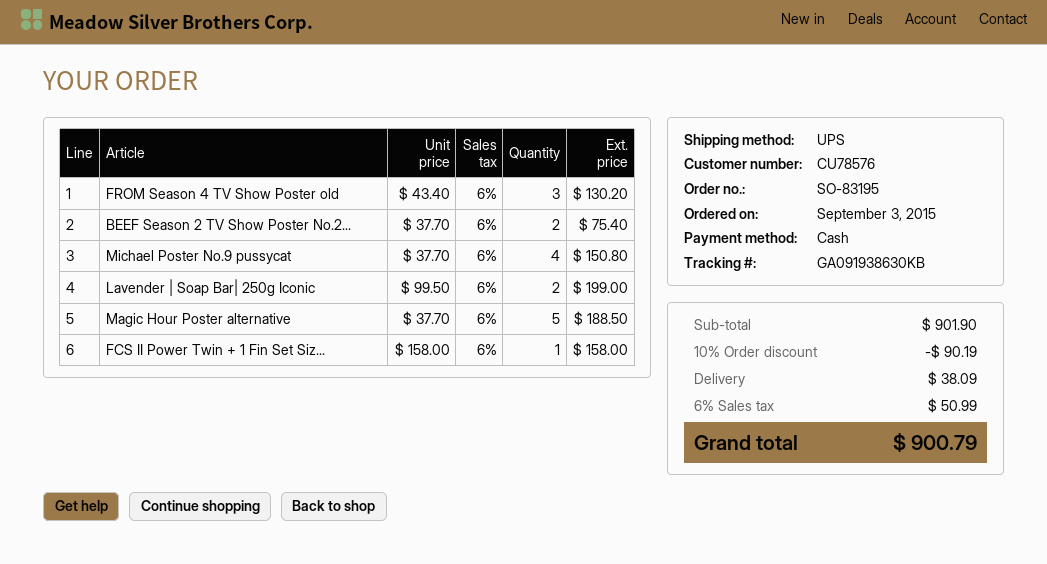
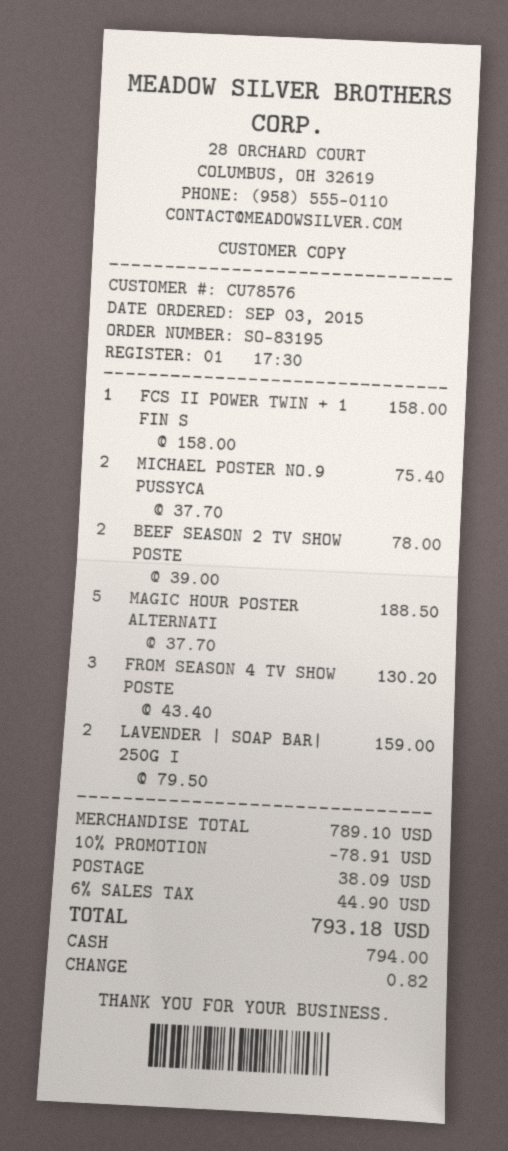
BEEF Season 2 TV Show Poster No.2...: 2 x 37.70 = 75.40 -> 2 x 39.00 = 78.00
Michael Poster No.9 pussycat: 4 x 37.70 = 150.80 -> 2 x 37.70 = 75.40
Lavender | Soap Bar| 250g Iconic: 2 x 99.50 = 199.00 -> 2 x 79.50 = 159.00
subtotal: 901.90 -> 789.10
discount: 10% = 90.19 -> 10% = 78.91
tax: 6% = 50.99 -> 6% = 44.90
total: 900.79 -> 793.18

